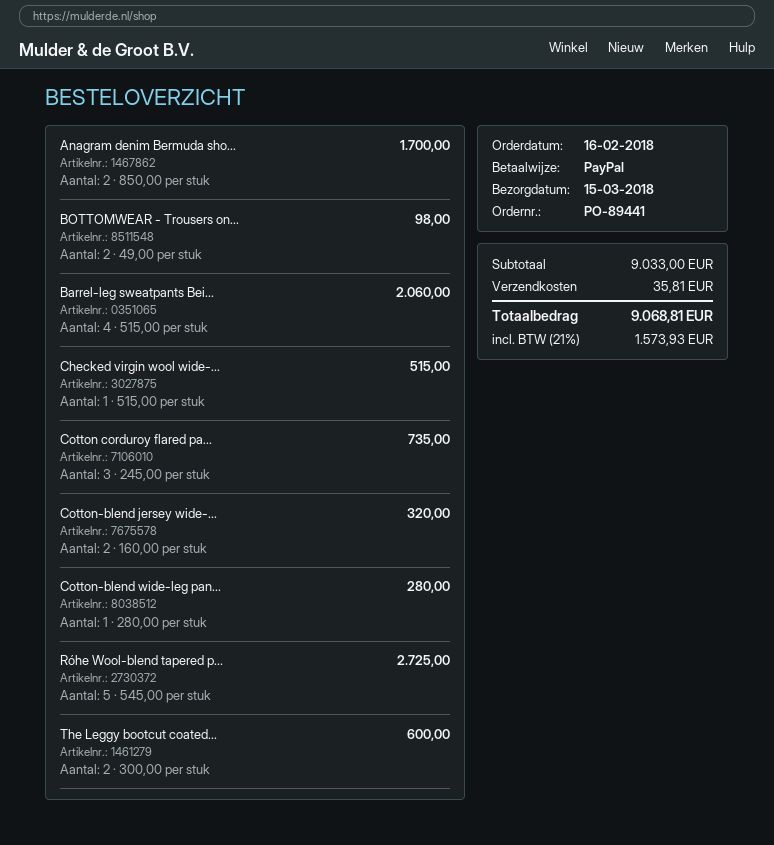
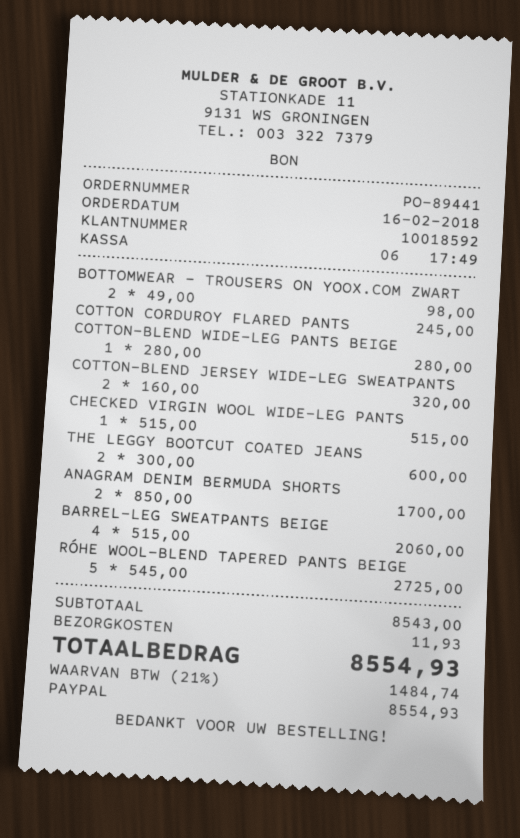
Cotton corduroy flared pa...: 3 x 245.00 = 735.00 -> 1 x 245.00 = 245.00
subtotal: 9033.00 -> 8543.00
shipping: 35.81 -> 11.93
tax: 21% = 1573.93 -> 21% = 1484.74
total: 9068.81 -> 8554.93

